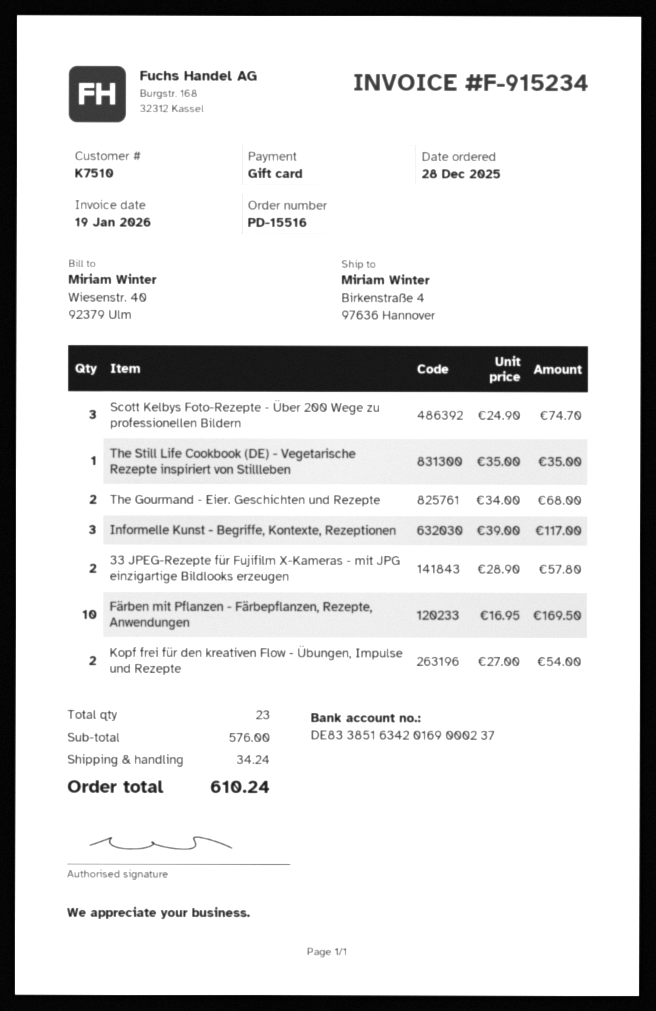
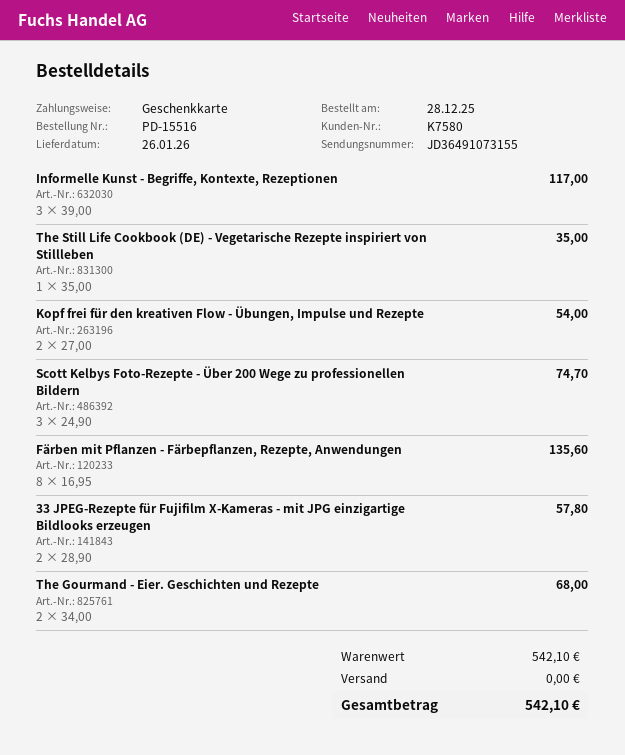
customer number: K7510 -> K7580
Färben mit Pflanzen - Färbepflanzen, Rezepte, Anwendungen: 10 x 16.95 = 169.50 -> 8 x 16.95 = 135.60
subtotal: 576.00 -> 542.10
shipping: 34.24 -> 0.00
total: 610.24 -> 542.10

